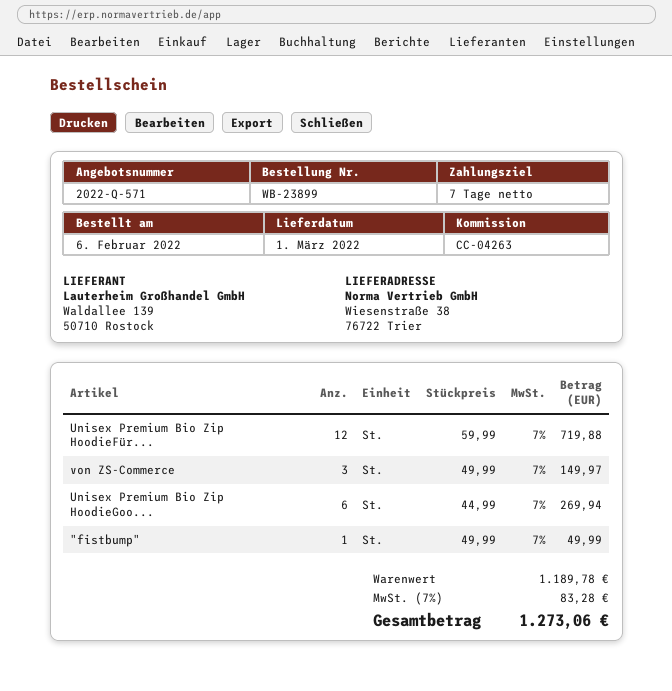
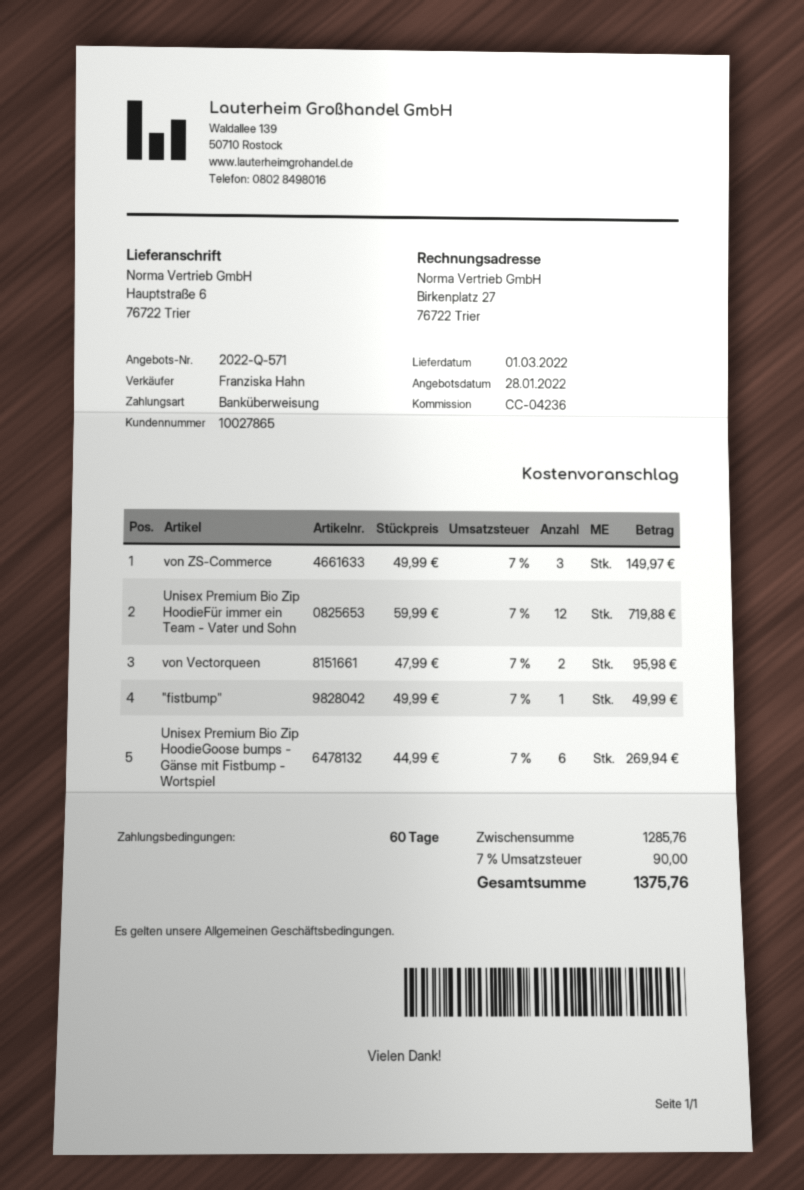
payment terms: 7 days -> 60 days
reference: CC-04263 -> CC-04236
ship to: Wiesenstraße 38, 76722 Trier -> Hauptstraße 6, 76722 Trier
von Vectorqueen: none -> 2 x 47.99 = 95.98
subtotal: 1189.78 -> 1285.76
tax: 7% = 83.28 -> 7% = 90.00
total: 1273.06 -> 1375.76

